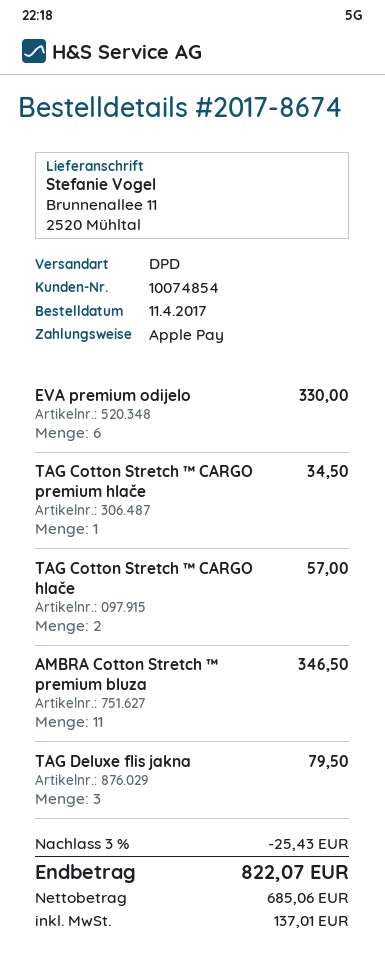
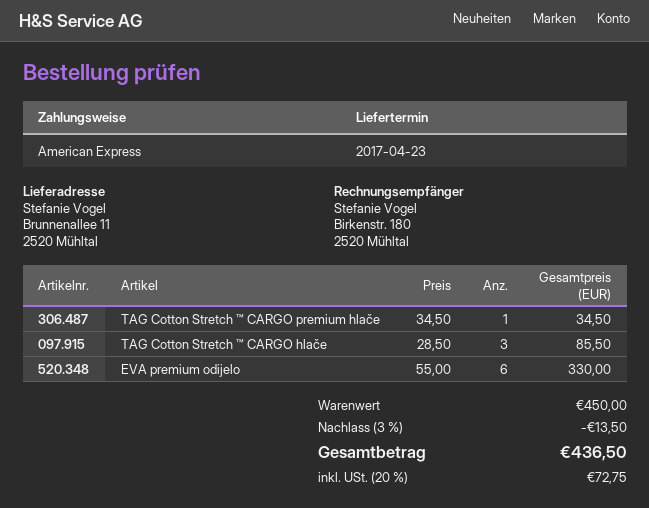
payment method: Apple Pay -> American Express
TAG Cotton Stretch ™ CARGO hlače: 2 for 57.00 -> 3 for 85.50
AMBRA Cotton Stretch ™ premium bluza: 11 for 346.50 -> none
TAG Deluxe flis jakna: 3 for 79.50 -> none
discount: 3% = 25.43 -> 3% = 13.50
tax: 137.01 -> 72.75
total: 822.07 -> 436.50

